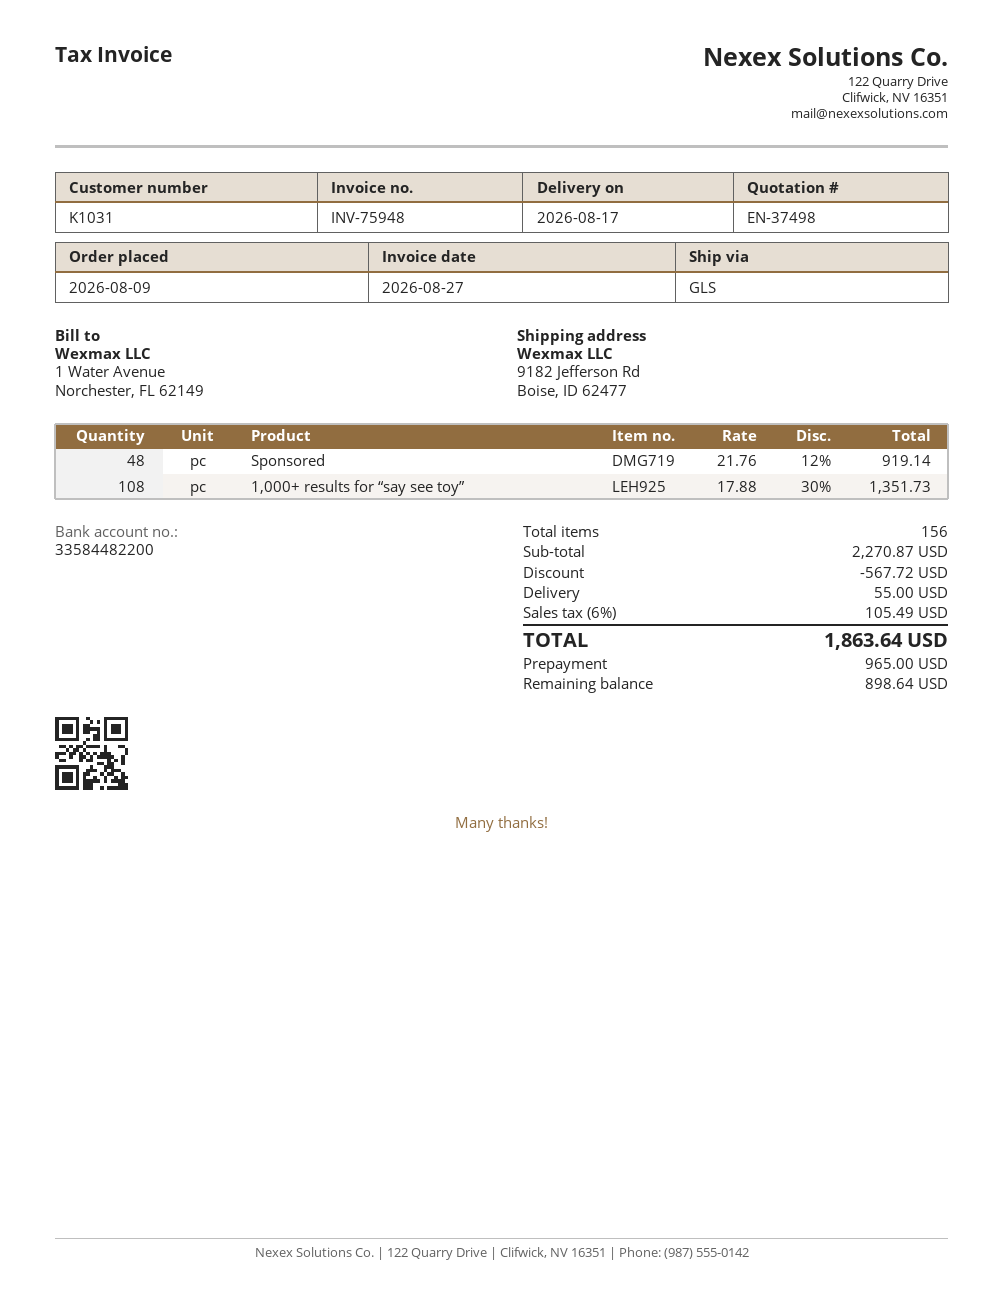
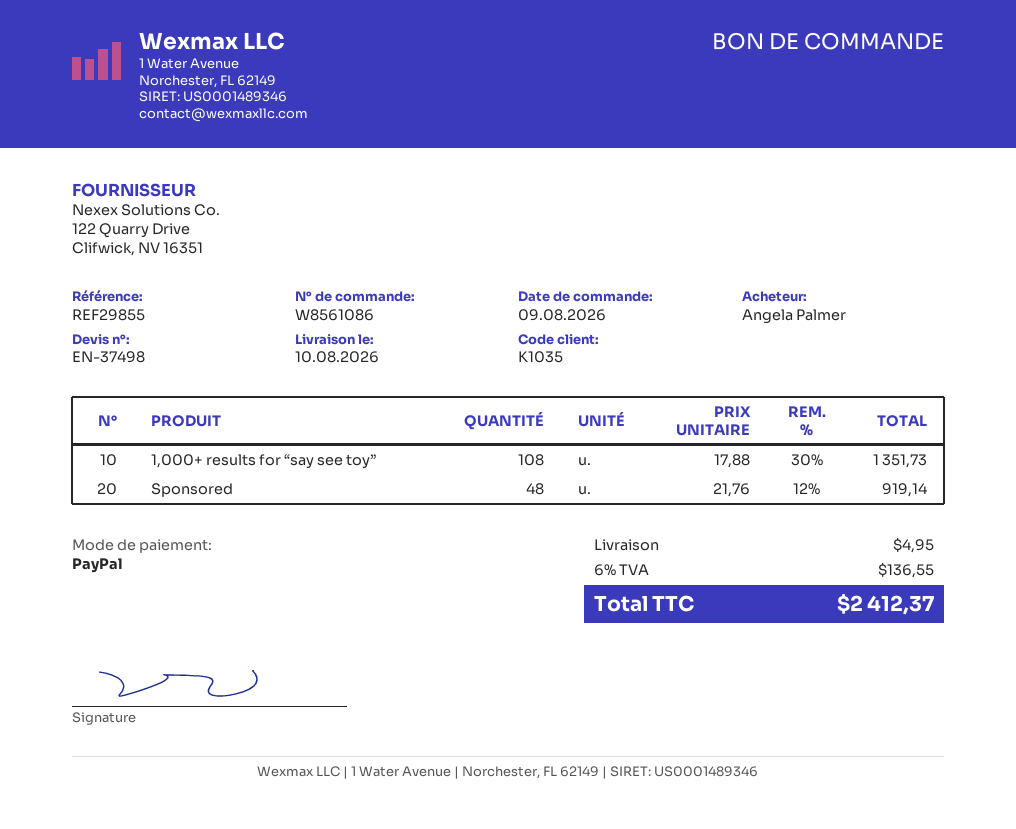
delivery date: 2026-08-17 -> 2026-08-10
customer number: K1031 -> K1035
discount: 567.72 -> none
shipping: 55.00 -> 4.95
tax: 6% = 105.49 -> 6% = 136.55
total: 1863.64 -> 2412.37

